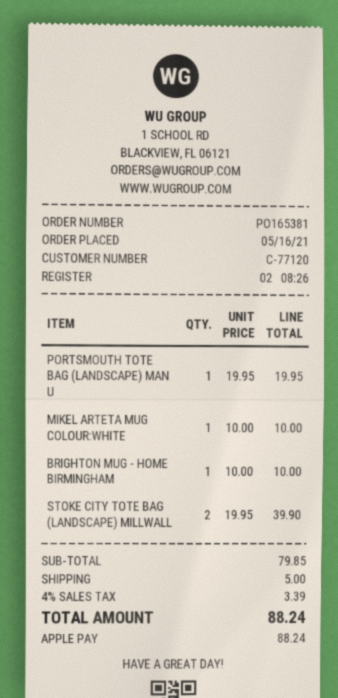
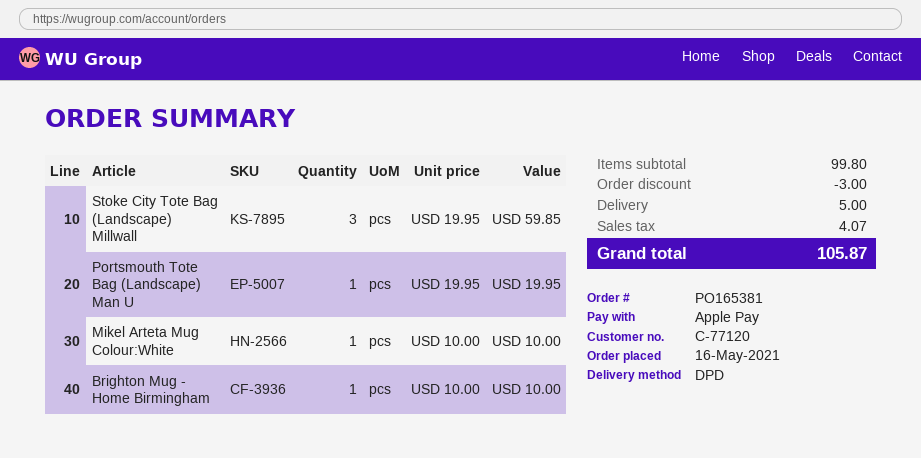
STOKE CITY TOTE BAG (LANDSCAPE) MILLWALL: 2 x 19.95 = 39.90 -> 3 x 19.95 = 59.85
subtotal: 79.85 -> 99.80
discount: none -> 3.00
tax: 3.39 -> 4.07
total: 88.24 -> 105.87

